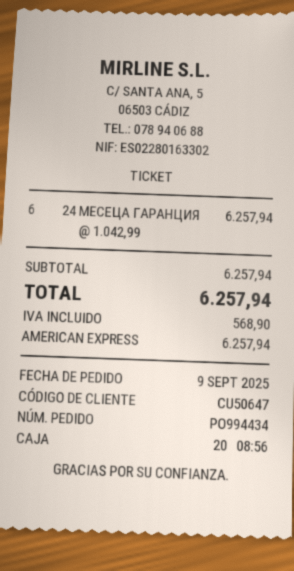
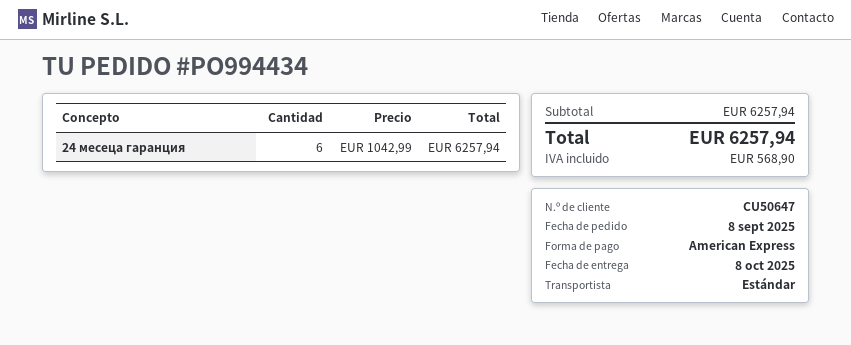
order date: 2025-09-09 -> 2025-09-08

